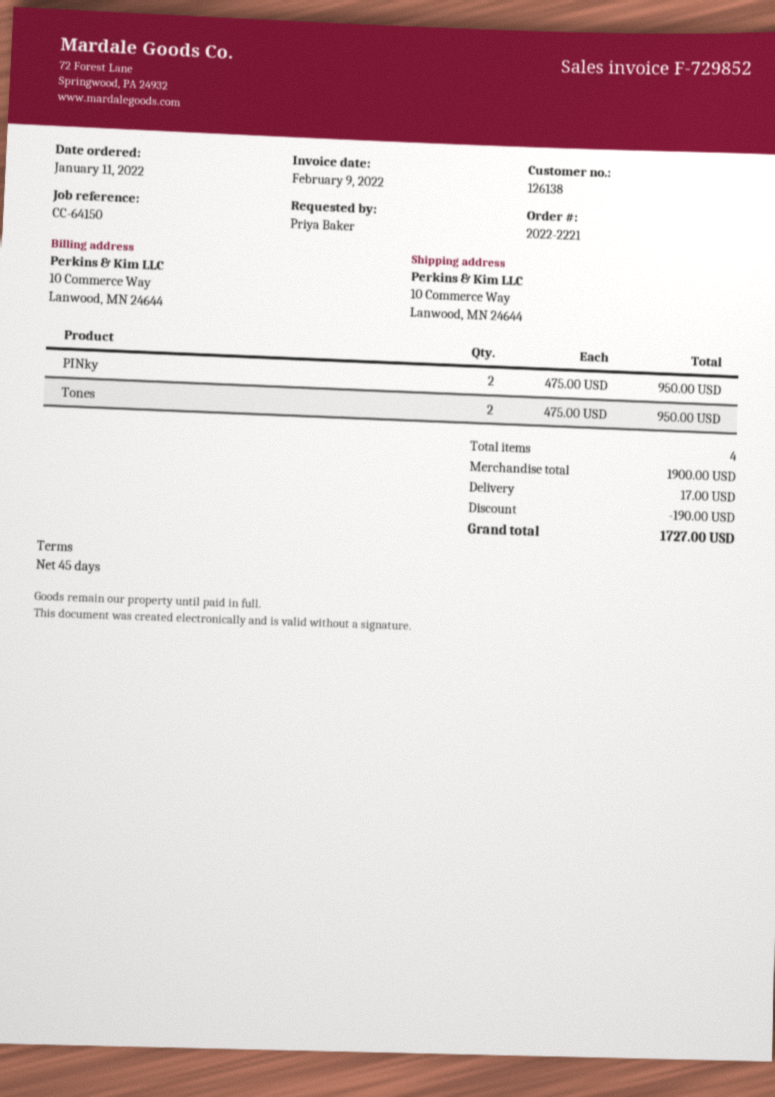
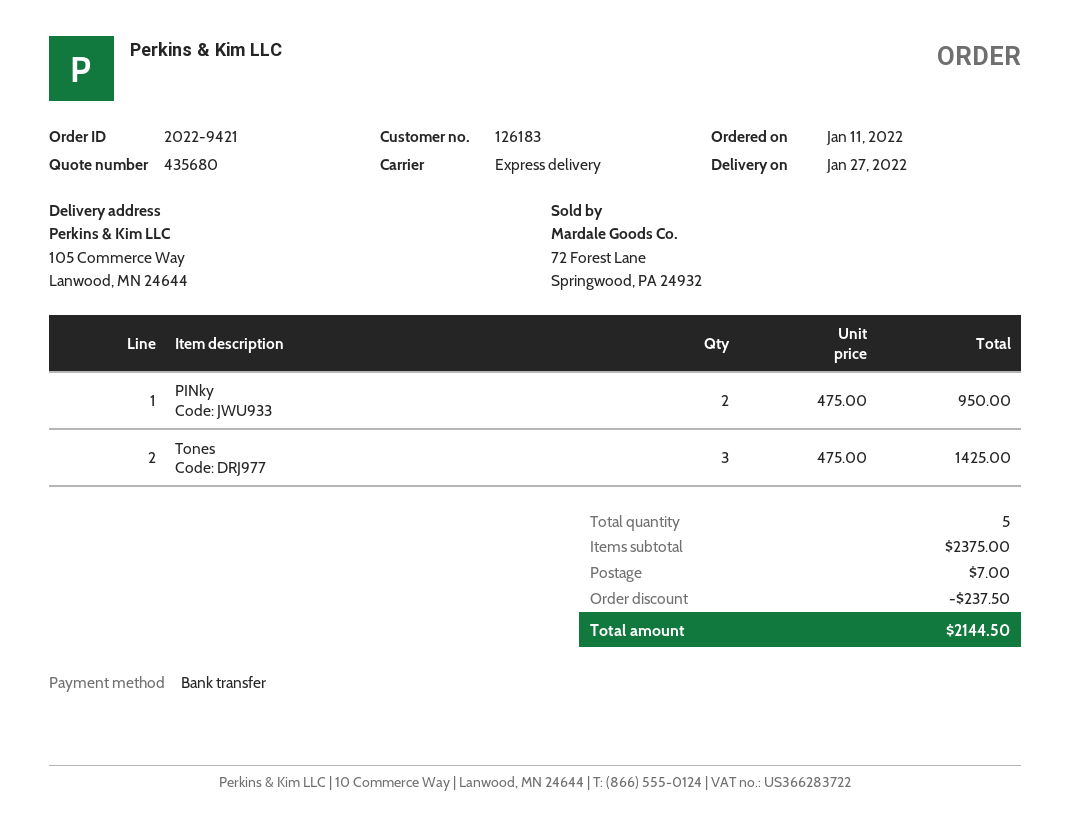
order number: 2022-2221 -> 2022-9421
customer number: 126138 -> 126183
ship to: 10 Commerce Way, Lanwood, MN 24644 -> 105 Commerce Way, Lanwood, MN 24644
Tones: 2 x 475.00 = 950.00 -> 3 x 475.00 = 1425.00
total quantity: 4 -> 5
subtotal: 1900.00 -> 2375.00
discount: 190.00 -> 237.50
shipping: 17.00 -> 7.00
total: 1727.00 -> 2144.50

